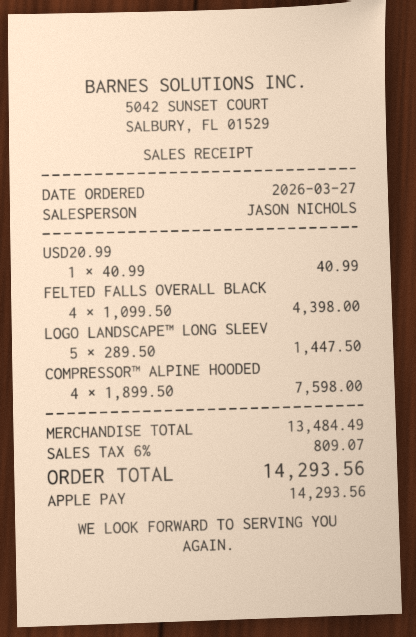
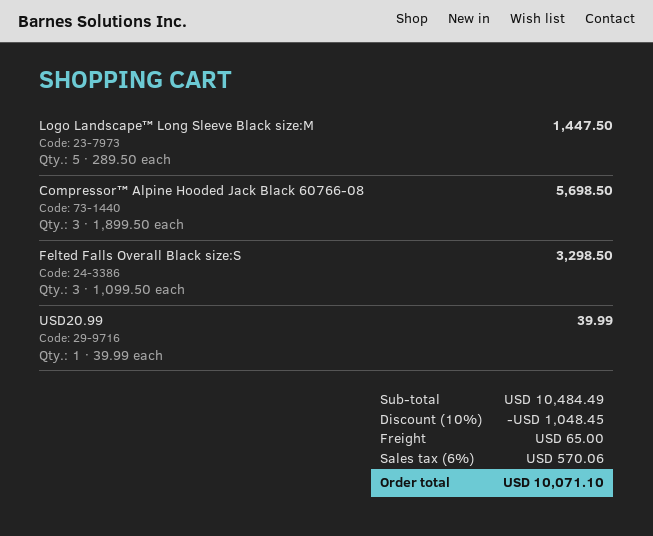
USD20.99: 1 x 40.99 = 40.99 -> 1 x 39.99 = 39.99
FELTED FALLS OVERALL BLACK: 4 x 1099.50 = 4398.00 -> 3 x 1099.50 = 3298.50
COMPRESSOR™ ALPINE HOODED: 4 x 1899.50 = 7598.00 -> 3 x 1899.50 = 5698.50
subtotal: 13484.49 -> 10484.49
discount: none -> 10% = 1048.45
shipping: none -> 65.00
tax: 6% = 809.07 -> 6% = 570.06
total: 14293.56 -> 10071.10

